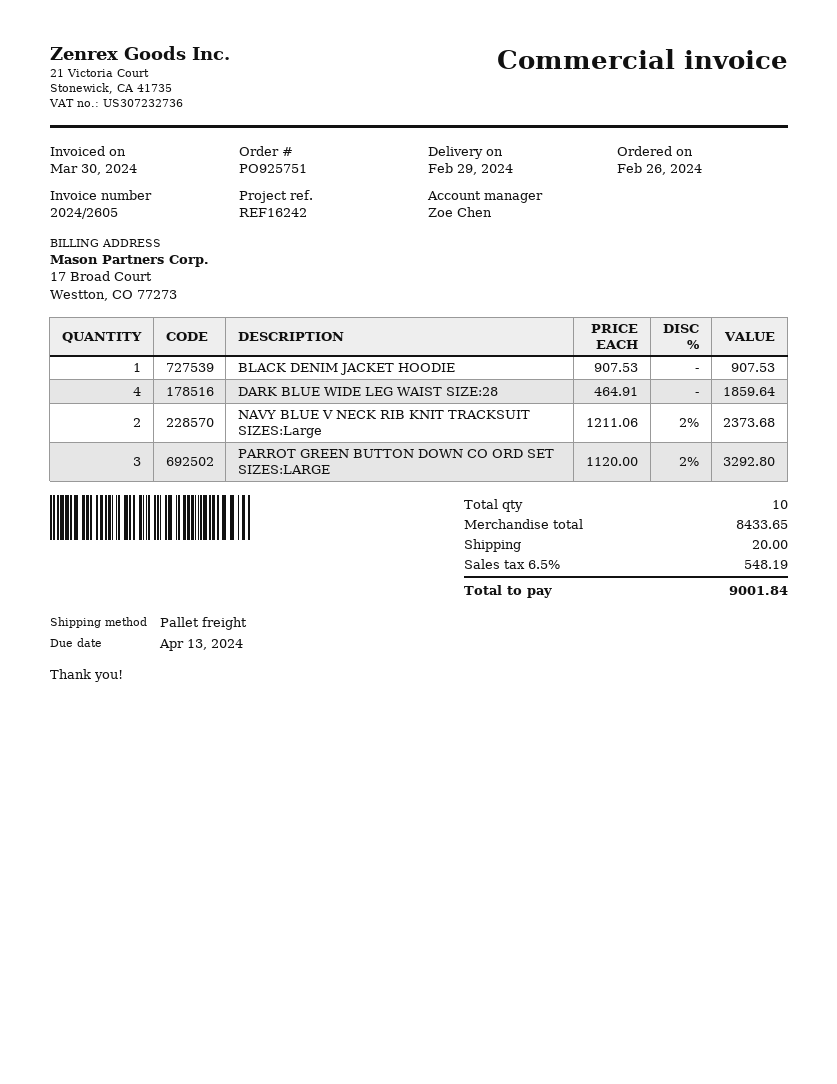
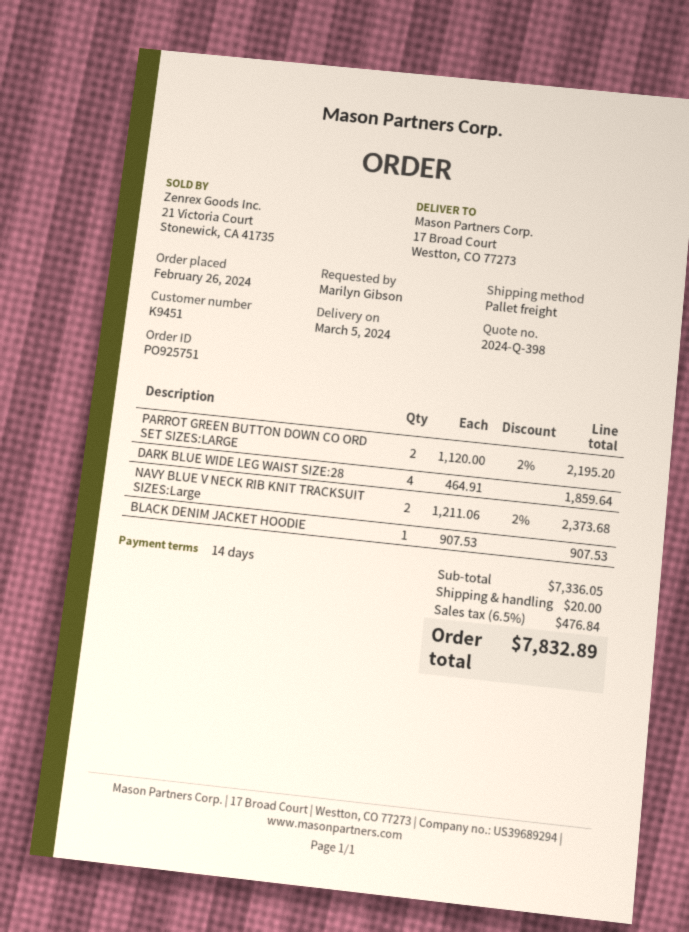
delivery date: 2024-02-29 -> 2024-03-05
PARROT GREEN BUTTON DOWN CO ORD SET SIZES:LARGE: 3 x 1120.00 - 2% = 3292.80 -> 2 x 1120.00 - 2% = 2195.20
subtotal: 8433.65 -> 7336.05
tax: 6.5% = 548.19 -> 6.5% = 476.84
total: 9001.84 -> 7832.89

